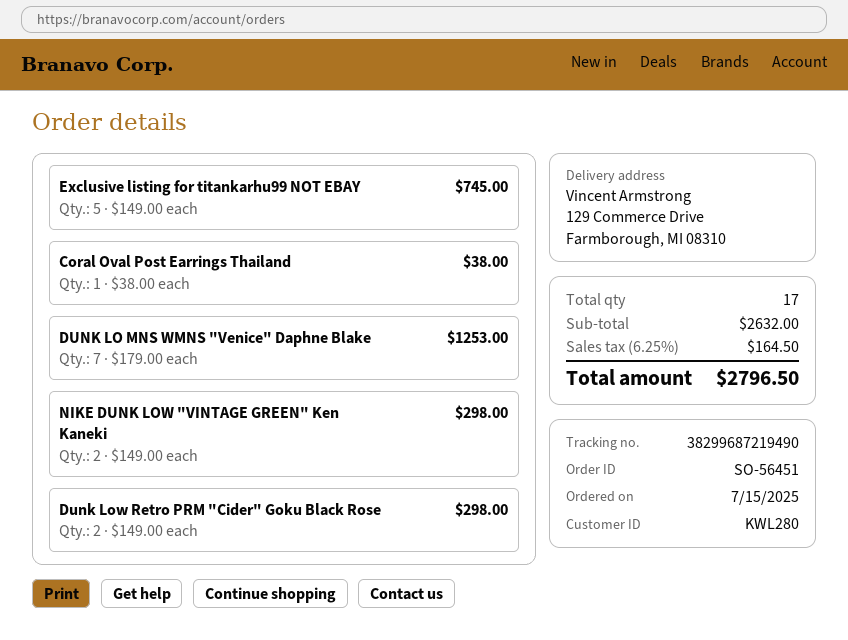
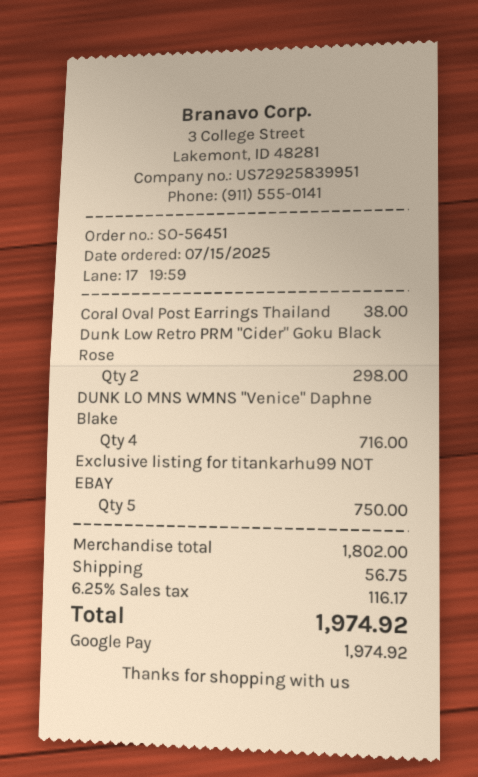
Exclusive listing for titankarhu99 NOT EBAY: 5 for 745.00 -> 5 for 750.00
DUNK LO MNS WMNS "Venice" Daphne Blake: 7 for 1253.00 -> 4 for 716.00
NIKE DUNK LOW "VINTAGE GREEN" Ken Kaneki: 2 for 298.00 -> none
subtotal: 2632.00 -> 1802.00
shipping: none -> 56.75
tax: 6.25% = 164.50 -> 6.25% = 116.17
total: 2796.50 -> 1974.92

